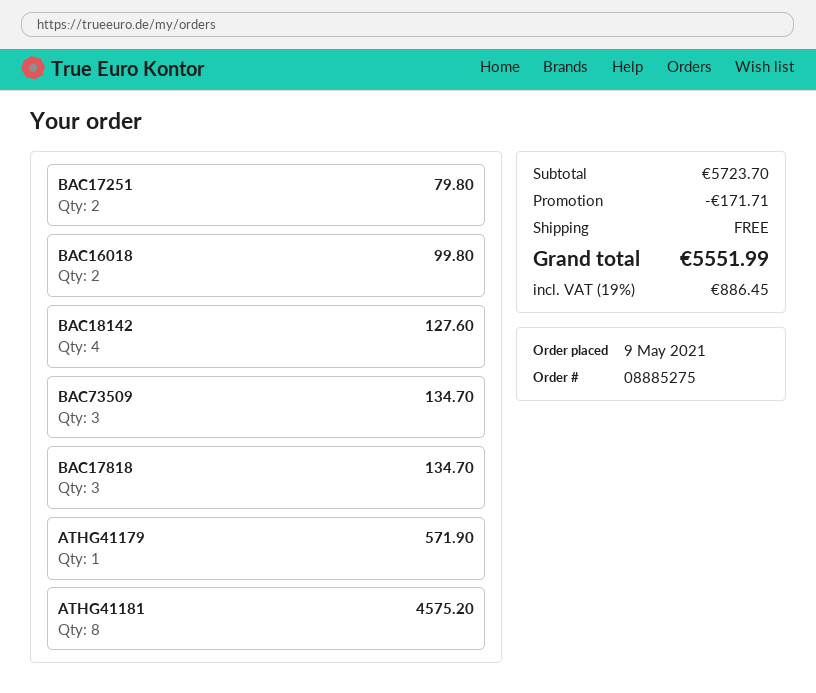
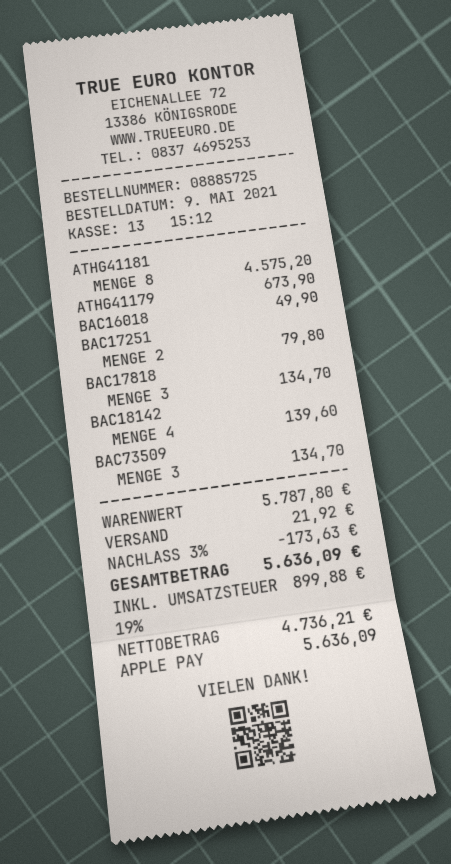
order number: 08885275 -> 08885725
BAC16018: 2 for 99.80 -> 1 for 49.90
BAC18142: 4 for 127.60 -> 4 for 139.60
ATHG41179: 1 for 571.90 -> 1 for 673.90
subtotal: 5723.70 -> 5787.80
discount: 171.71 -> 173.63
shipping: 0.00 -> 21.92
tax: 19% = 886.45 -> 19% = 899.88
total: 5551.99 -> 5636.09

